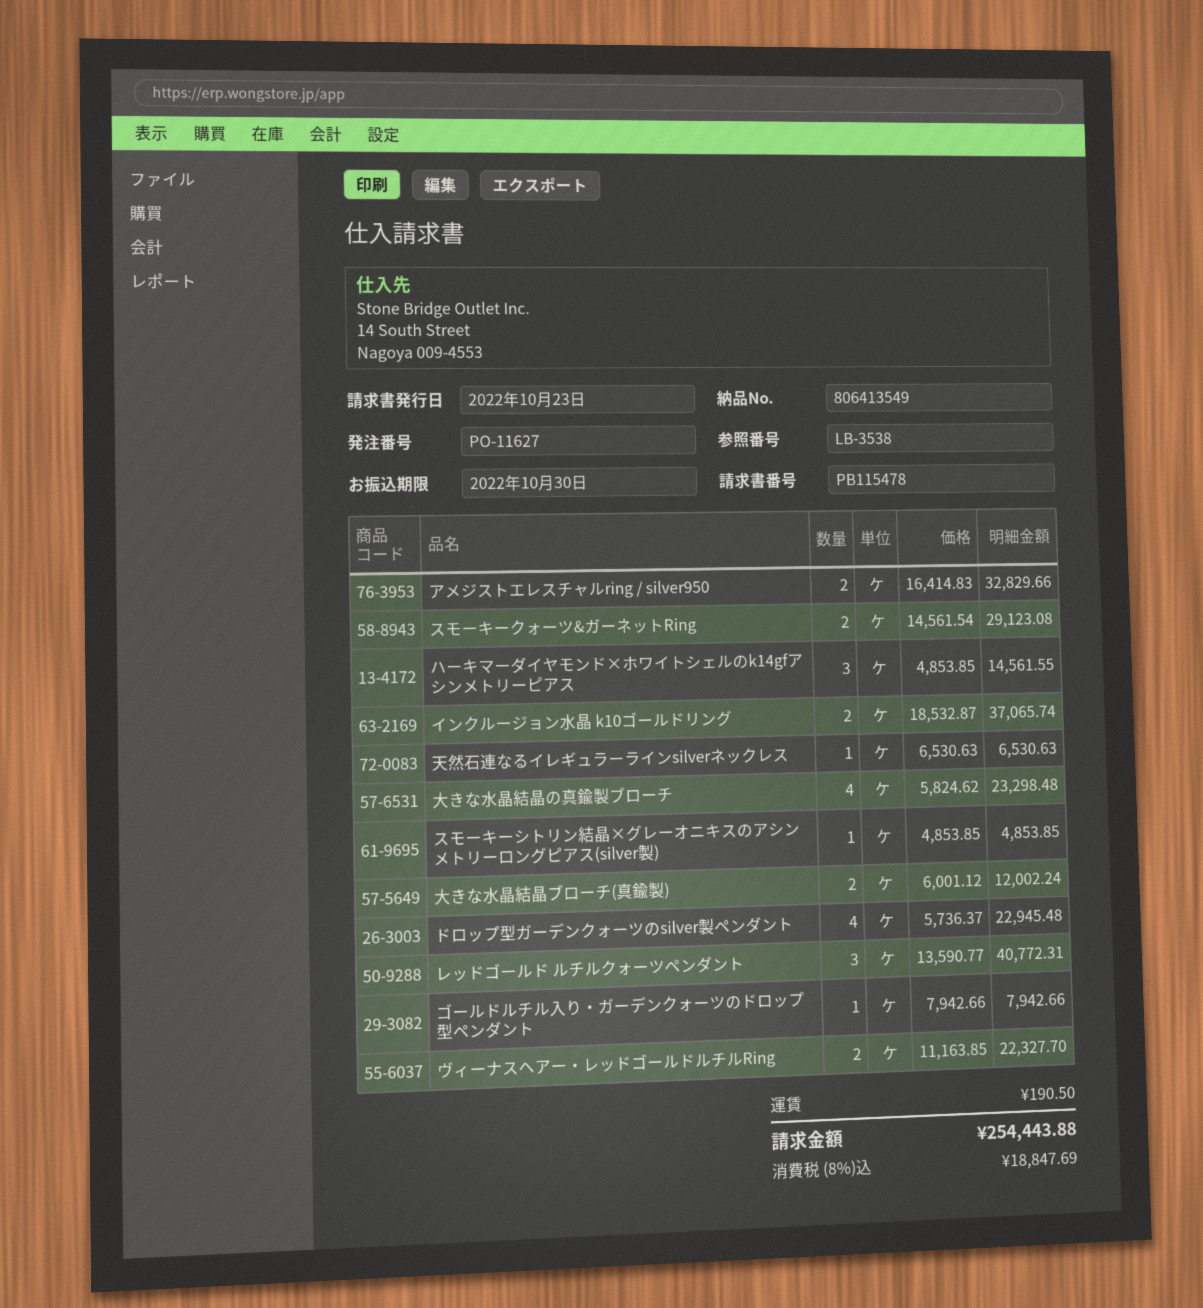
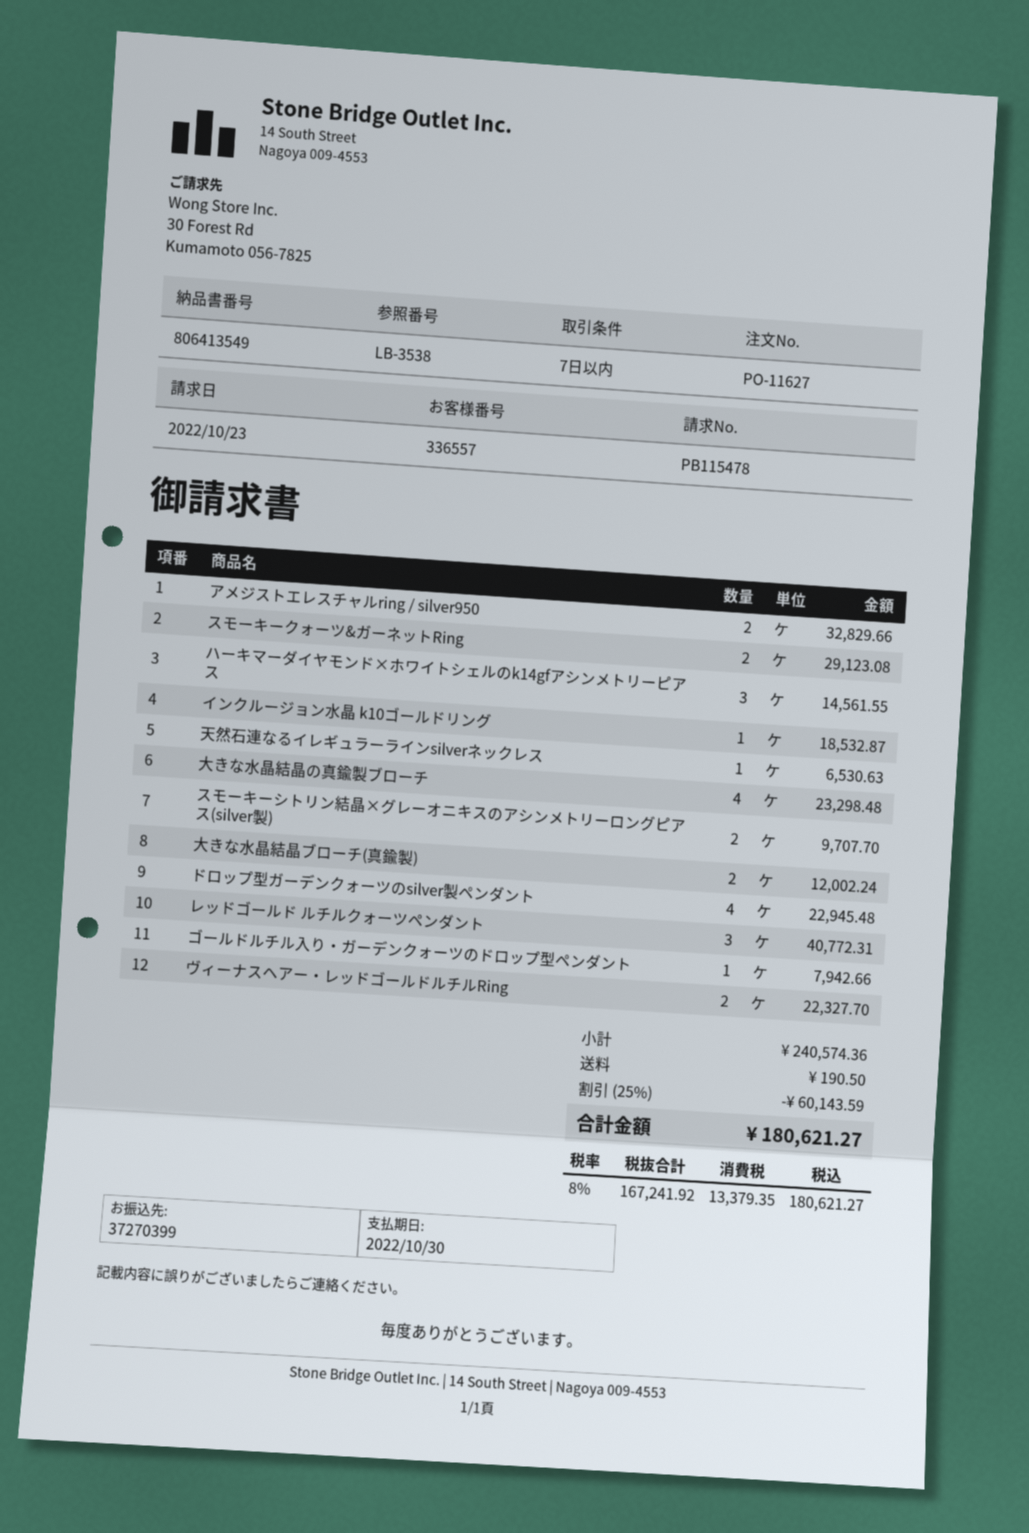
インクルージョン水晶 k10ゴールドリング: 2 for 37065.74 -> 1 for 18532.87
スモーキーシトリン結晶×グレーオニキスのアシンメトリーロングピアス(silver製): 1 for 4853.85 -> 2 for 9707.70
discount: none -> 25% = 60143.59
tax: 8% = 18847.69 -> 8% = 13379.35
total: 254443.88 -> 180621.27

